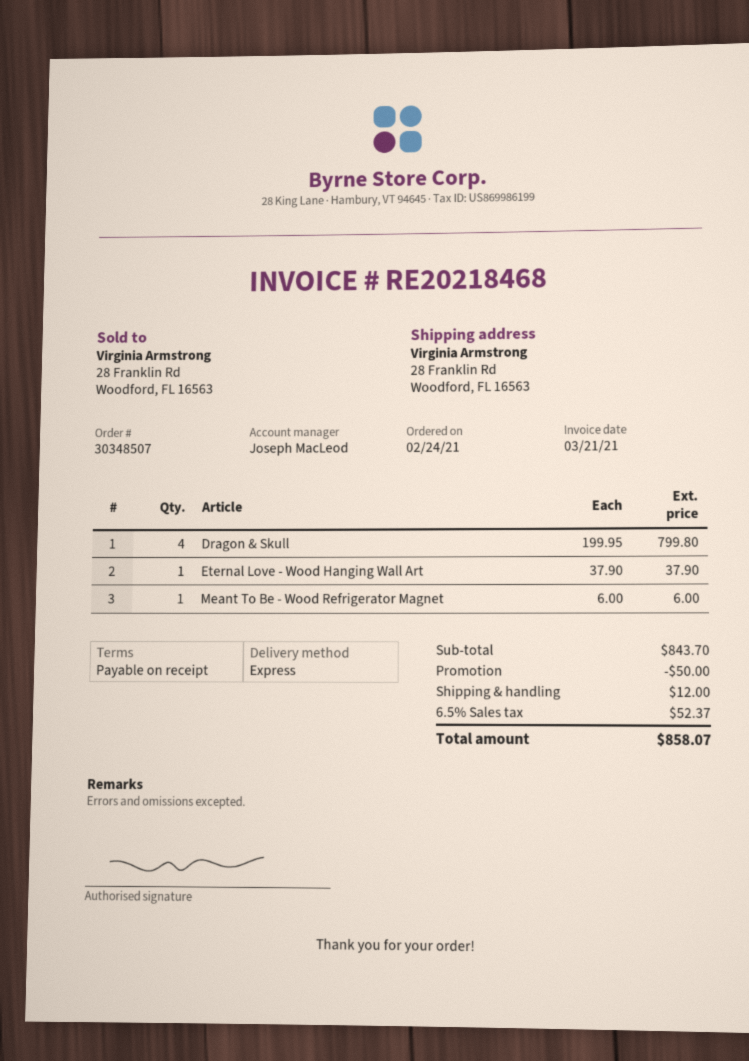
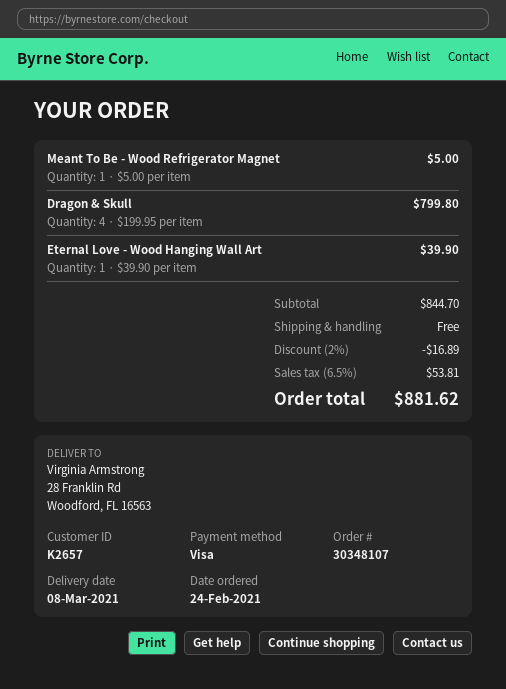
order number: 30348507 -> 30348107
Eternal Love - Wood Hanging Wall Art: 1 x 37.90 = 37.90 -> 1 x 39.90 = 39.90
Meant To Be - Wood Refrigerator Magnet: 1 x 6.00 = 6.00 -> 1 x 5.00 = 5.00
subtotal: 843.70 -> 844.70
discount: 50.00 -> 16.89
shipping: 12.00 -> 0.00
tax: 6.5% = 52.37 -> 6.5% = 53.81
total: 858.07 -> 881.62

